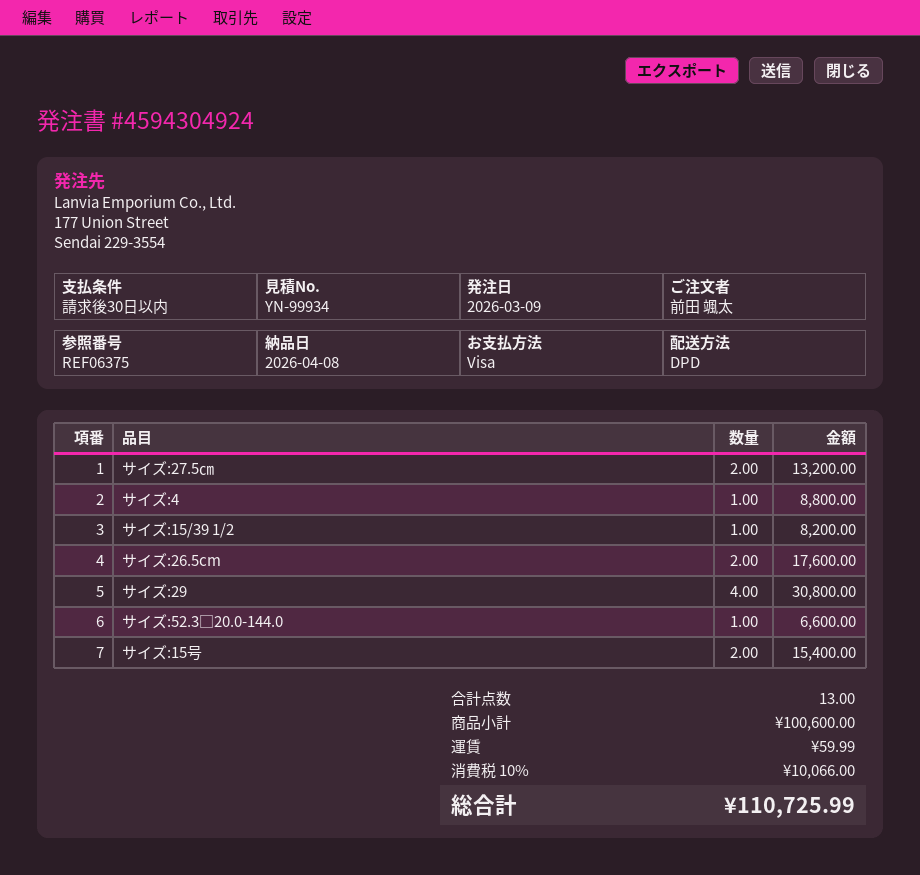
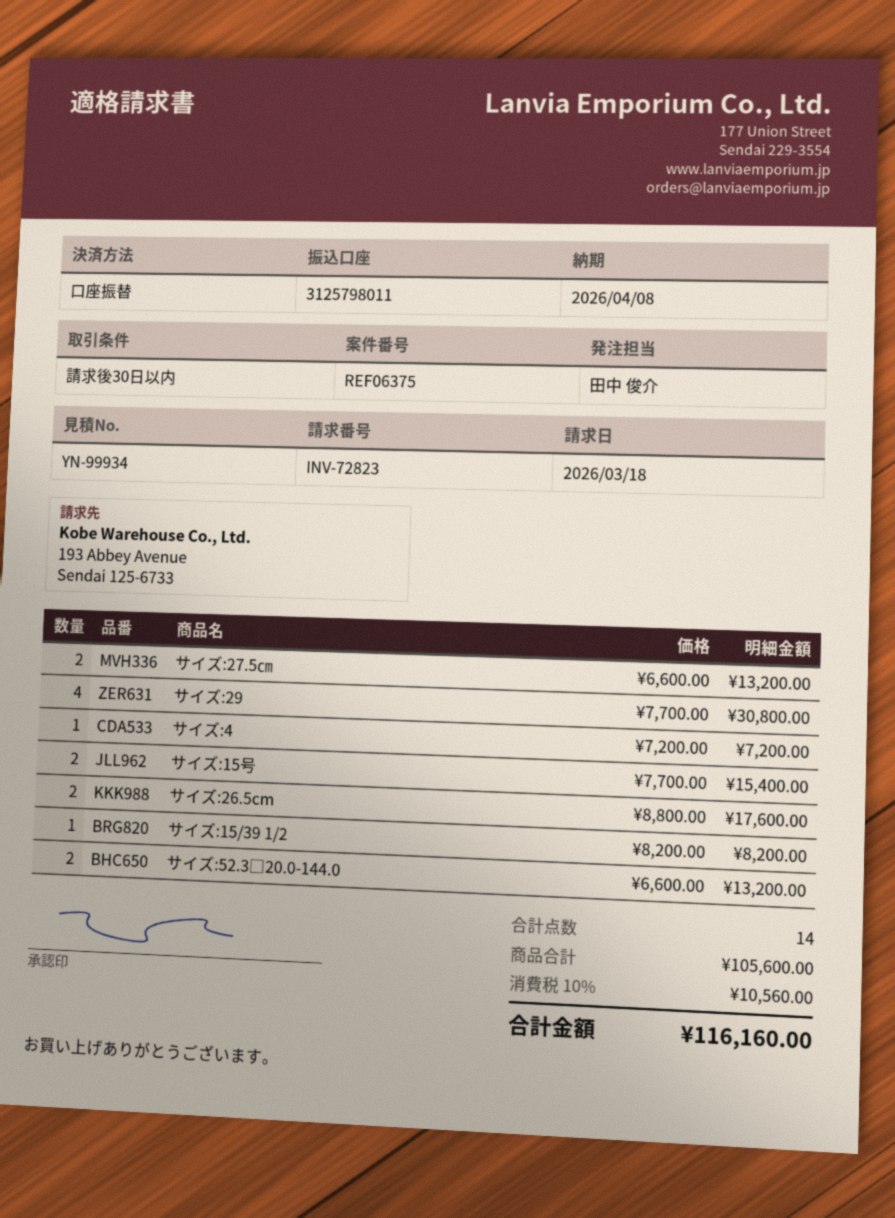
ordered by: 前田 颯太 -> 田中 俊介
payment method: Visa -> direct debit
サイズ:4: 1 for 8800.00 -> 1 for 7200.00
サイズ:52.3□20.0-144.0: 1 for 6600.00 -> 2 for 13200.00
total quantity: 13 -> 14
subtotal: 100600.00 -> 105600.00
shipping: 59.99 -> none
tax: 10% = 10066.00 -> 10% = 10560.00
total: 110725.99 -> 116160.00

